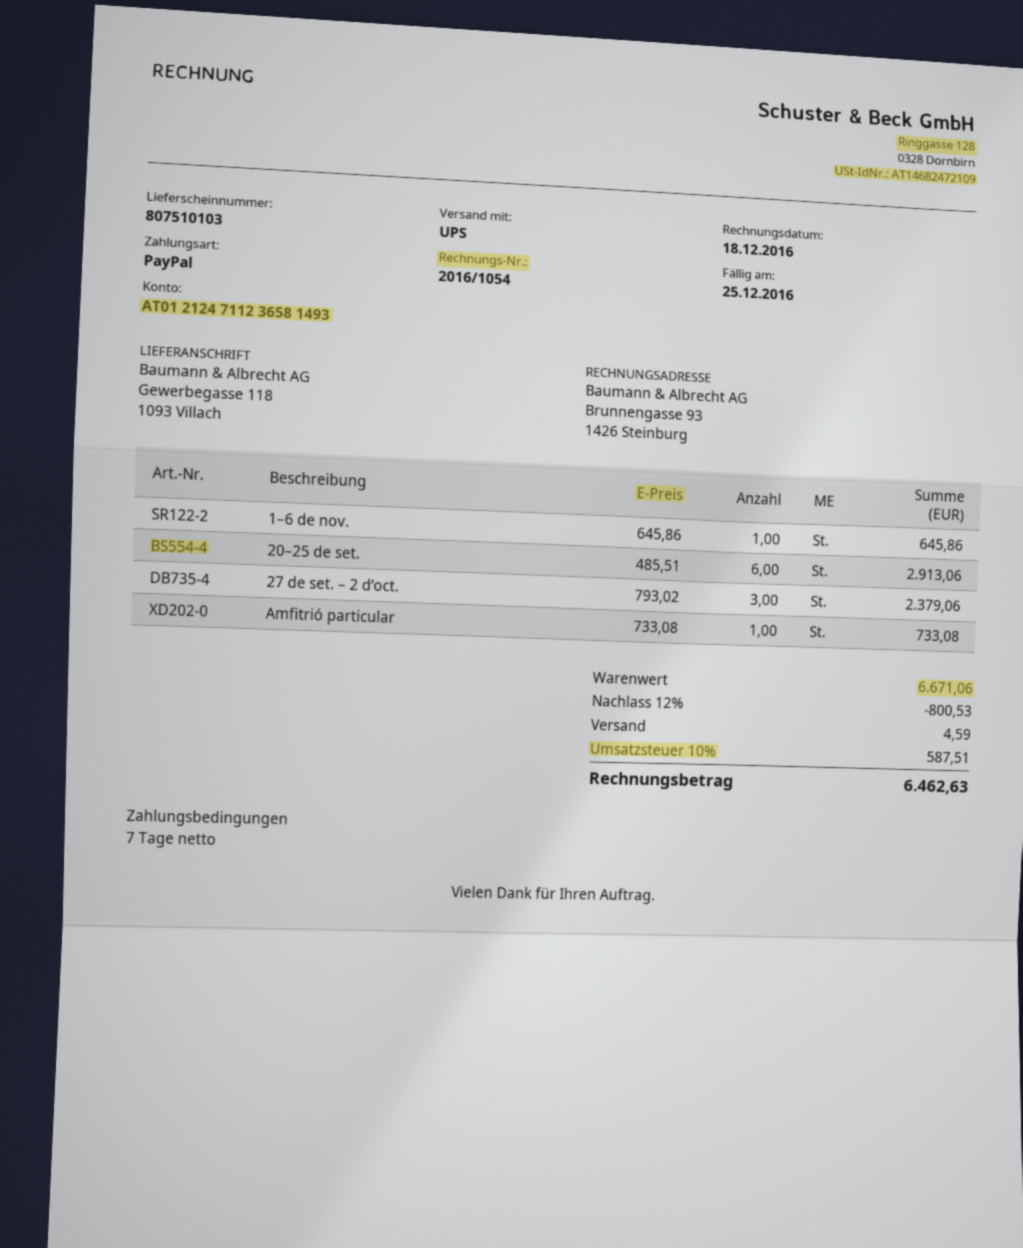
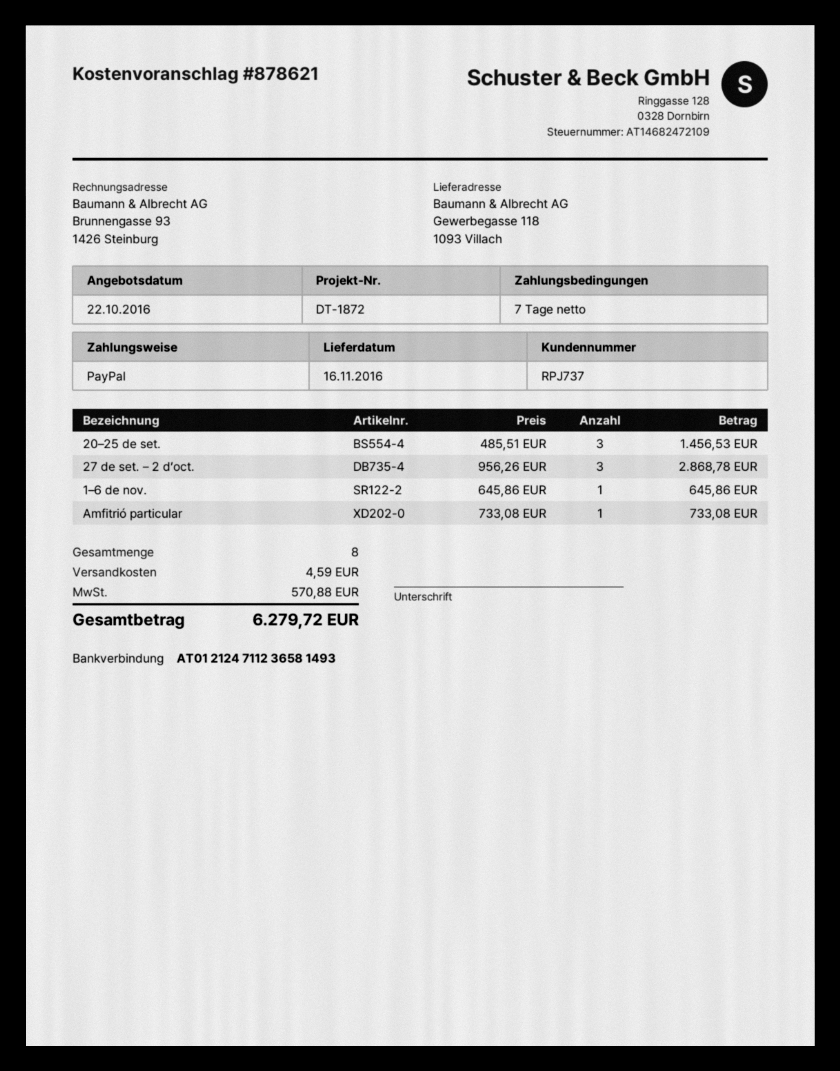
20–25 de set.: 6 x 485.51 = 2913.06 -> 3 x 485.51 = 1456.53
27 de set. – 2 d’oct.: 3 x 793.02 = 2379.06 -> 3 x 956.26 = 2868.78
discount: 12% = 800.53 -> none
tax: 587.51 -> 570.88
total: 6462.63 -> 6279.72

